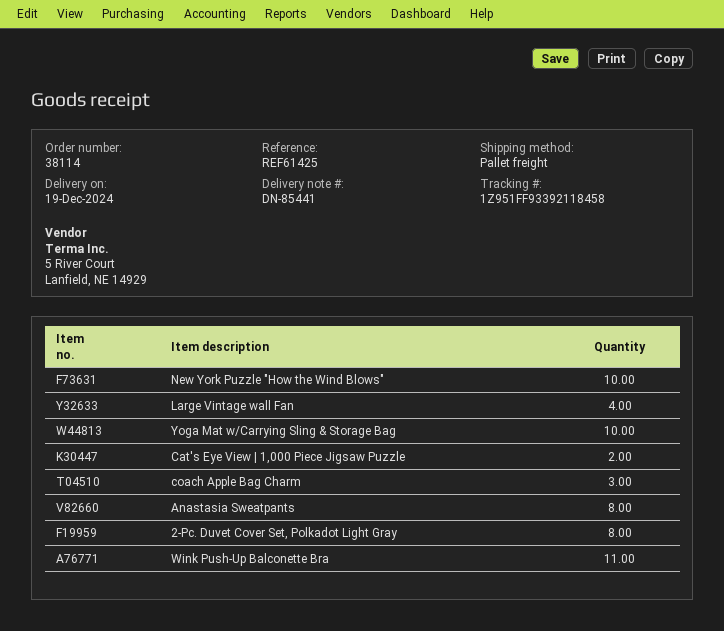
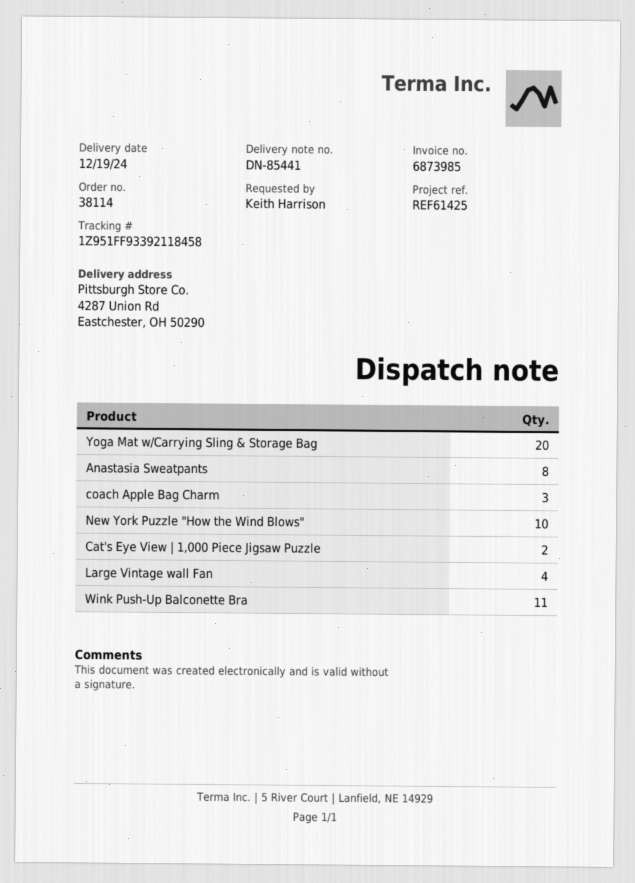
Yoga Mat w/Carrying Sling & Storage Bag: 10 -> 20
2-Pc. Duvet Cover Set, Polkadot Light Gray: 8 -> none

